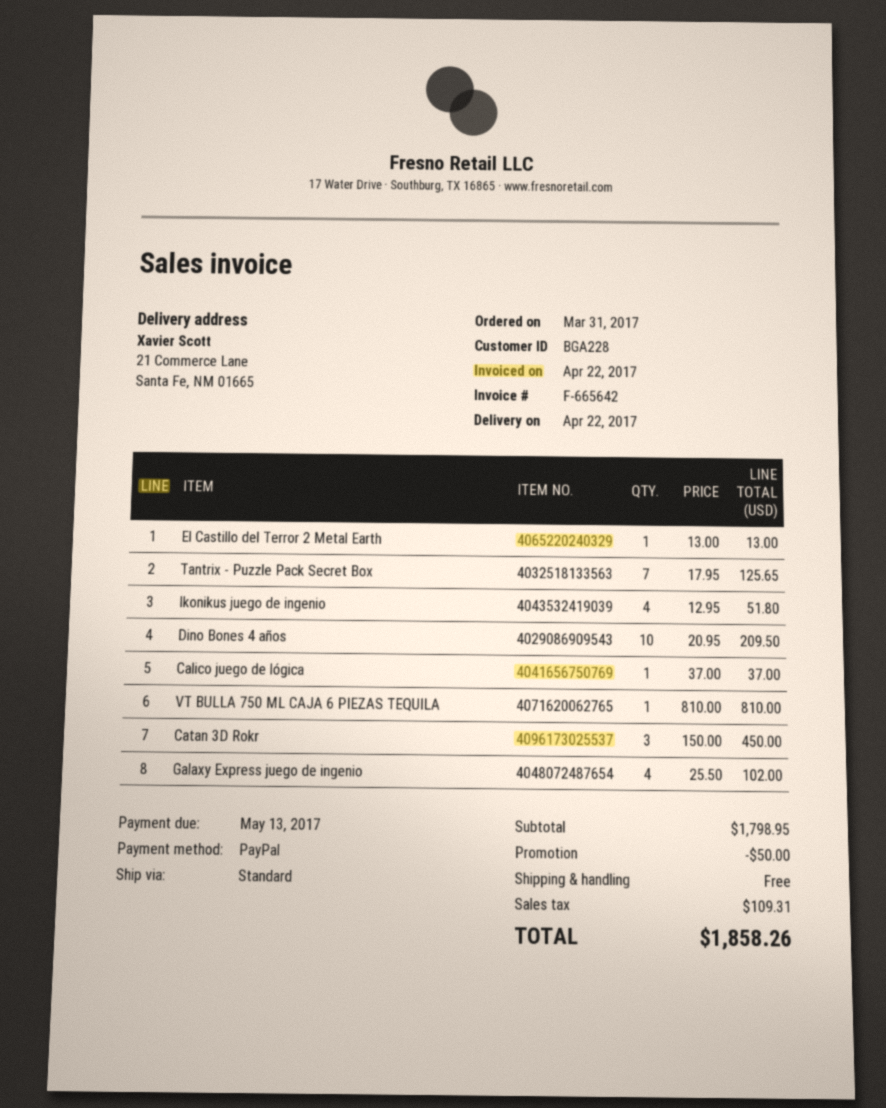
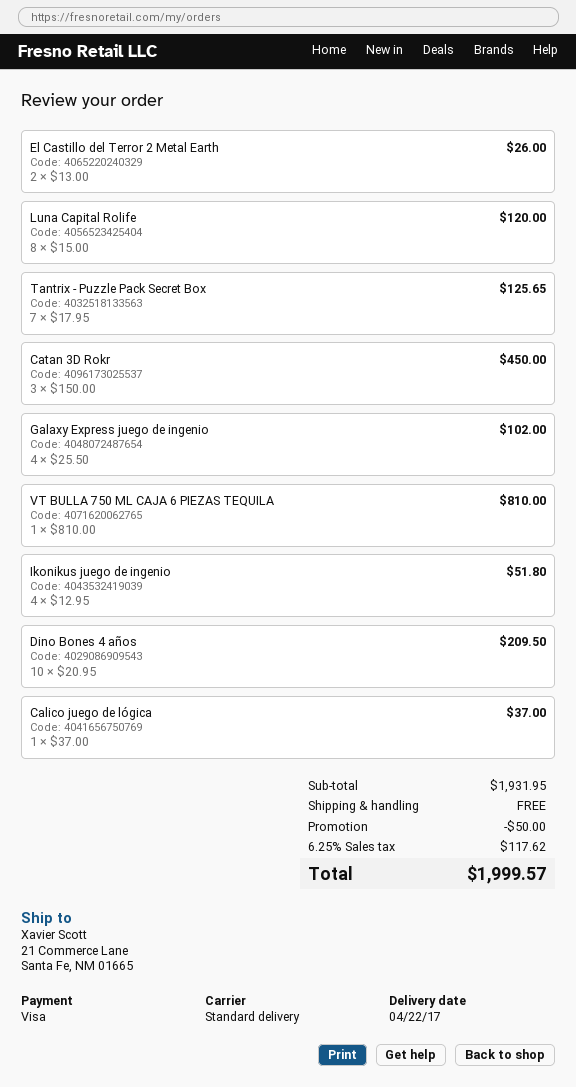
payment method: PayPal -> Visa
El Castillo del Terror 2 Metal Earth: 1 x 13.00 = 13.00 -> 2 x 13.00 = 26.00
Luna Capital Rolife: none -> 8 x 15.00 = 120.00
subtotal: 1798.95 -> 1931.95
tax: 109.31 -> 117.62
total: 1858.26 -> 1999.57

